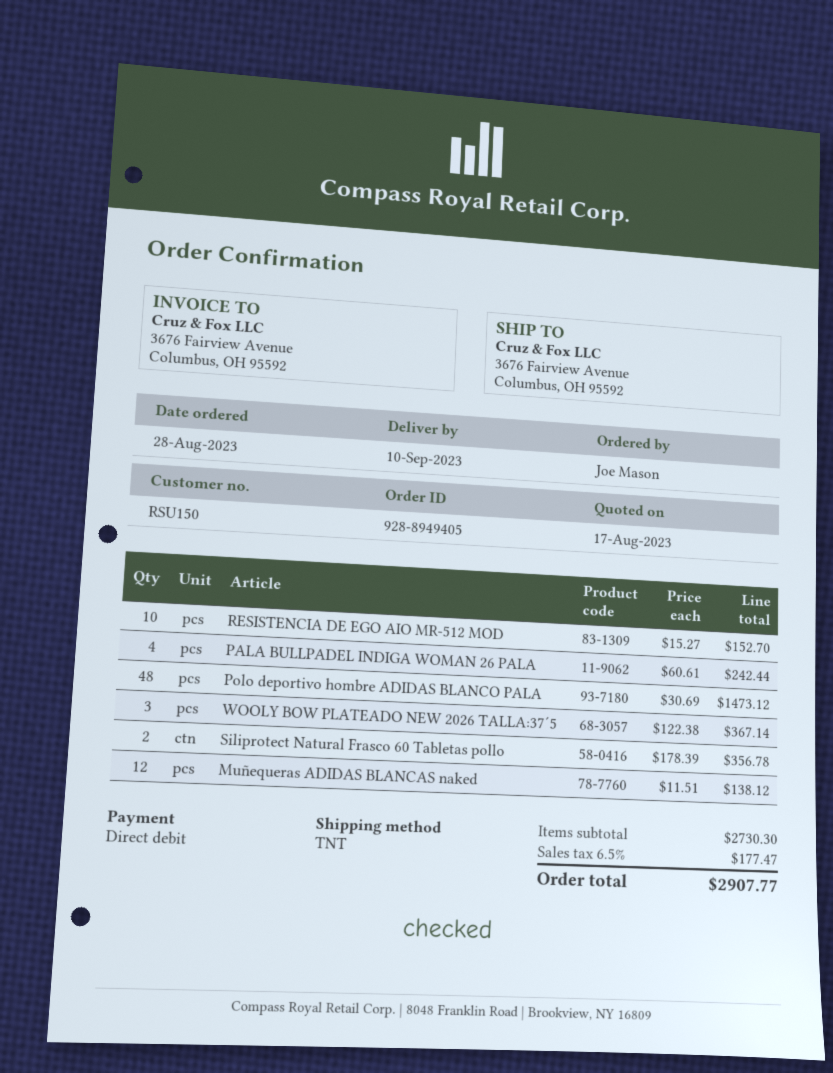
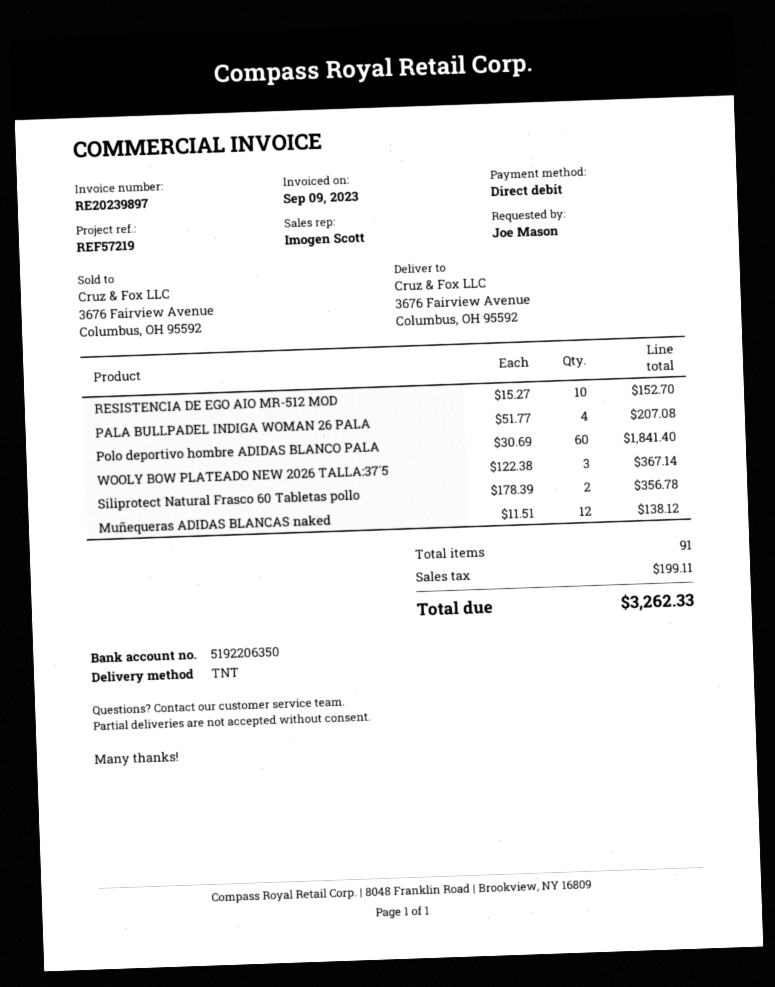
PALA BULLPADEL INDIGA WOMAN 26 PALA: 4 x 60.61 = 242.44 -> 4 x 51.77 = 207.08
Polo deportivo hombre ADIDAS BLANCO PALA: 48 x 30.69 = 1473.12 -> 60 x 30.69 = 1841.40
tax: 177.47 -> 199.11
total: 2907.77 -> 3262.33

